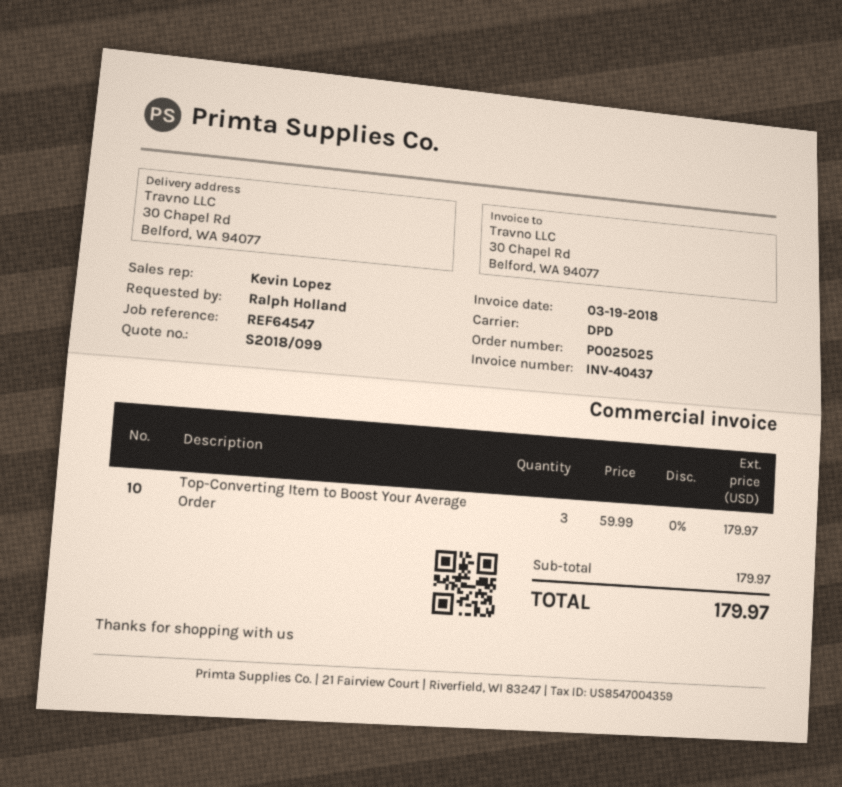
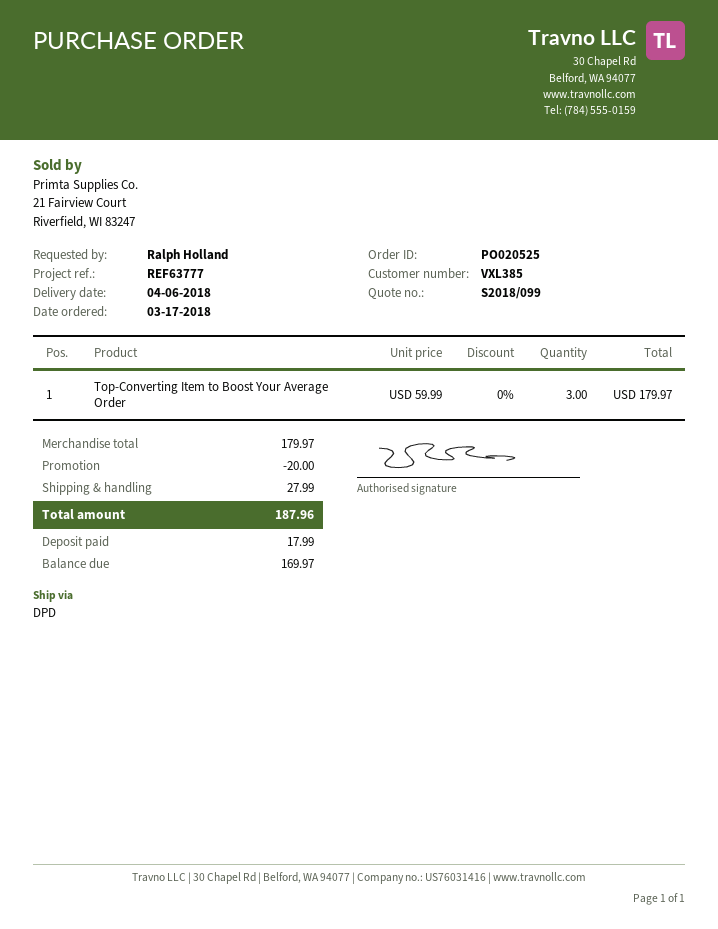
order number: PO025025 -> PO020525
reference: REF64547 -> REF63777
discount: none -> 20.00
shipping: none -> 27.99
total: 179.97 -> 187.96

